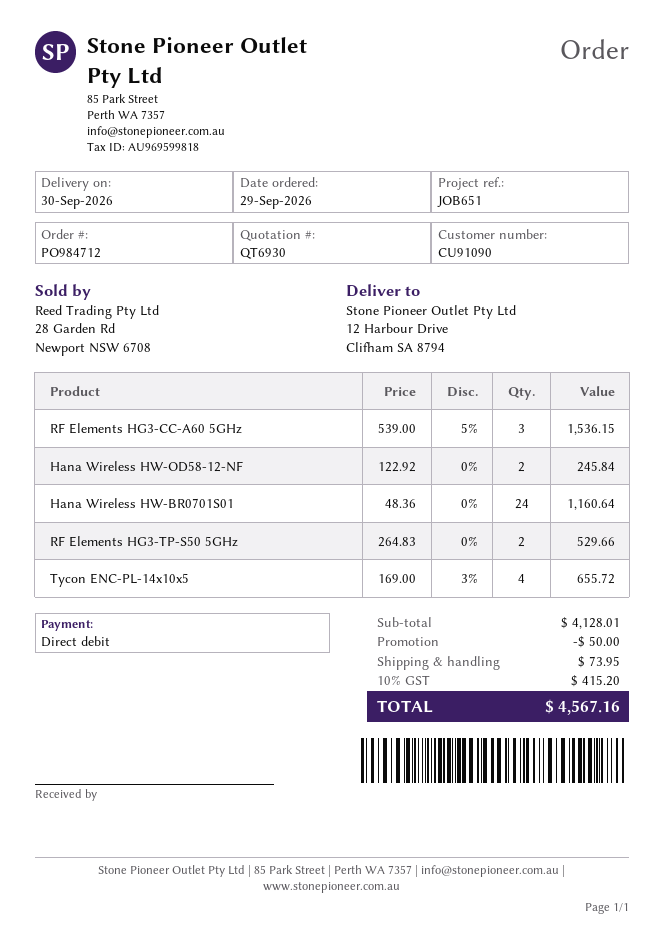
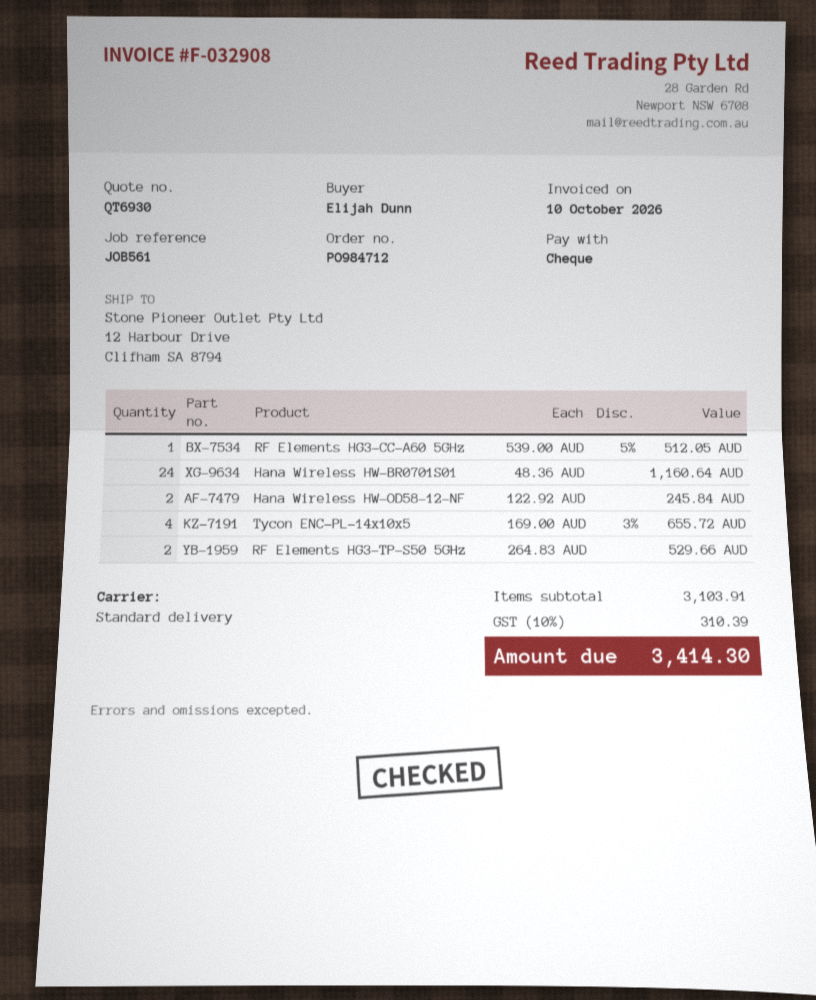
reference: JOB651 -> JOB561
payment method: direct debit -> cheque
RF Elements HG3-CC-A60 5GHz: 3 x 539.00 - 5% = 1536.15 -> 1 x 539.00 - 5% = 512.05
subtotal: 4128.01 -> 3103.91
discount: 50.00 -> none
shipping: 73.95 -> none
tax: 10% = 415.20 -> 10% = 310.39
total: 4567.16 -> 3414.30

